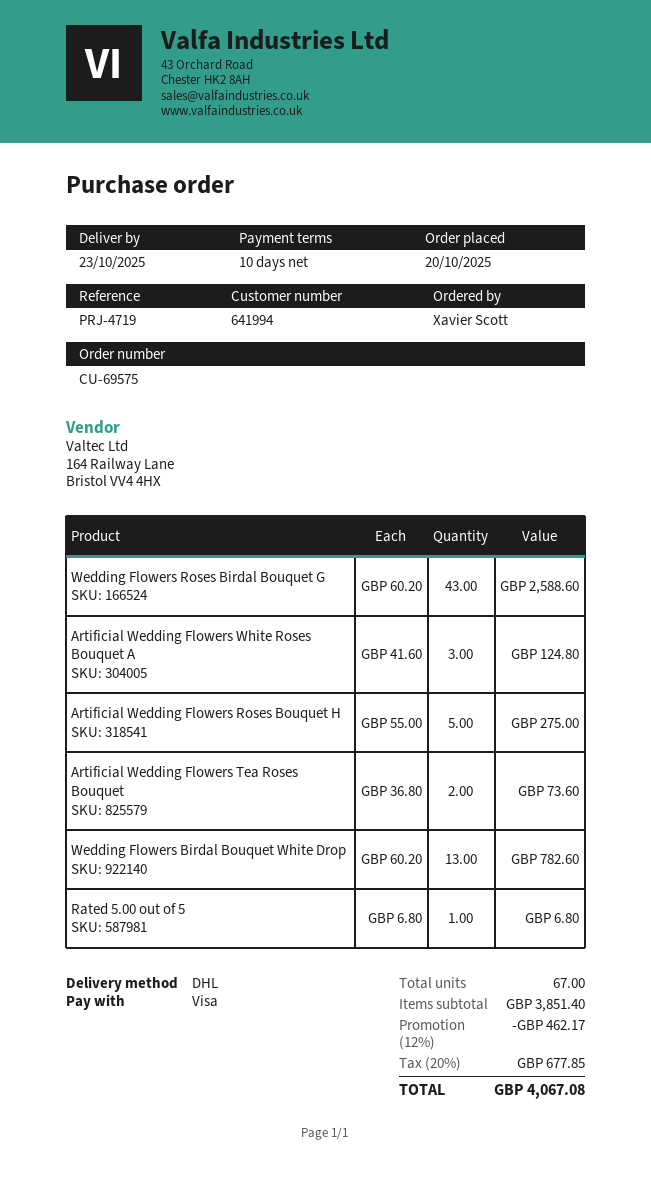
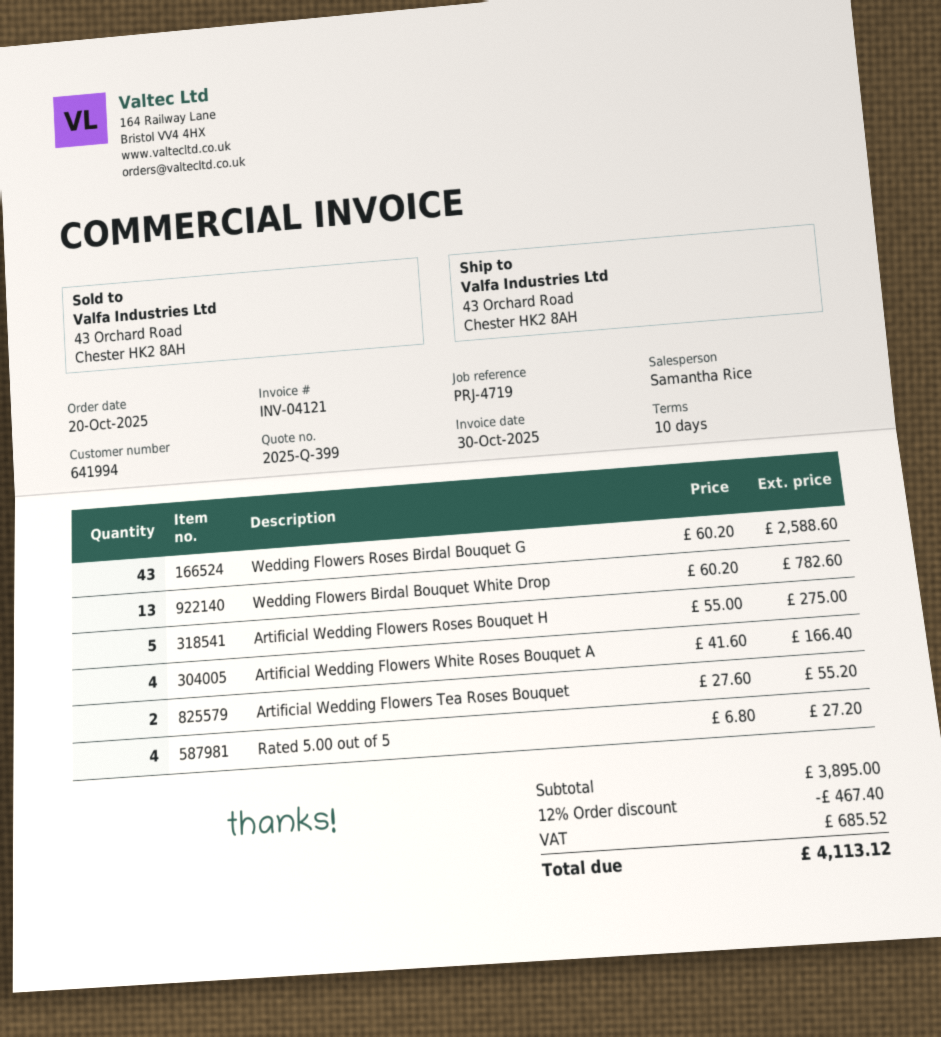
Artificial Wedding Flowers White Roses Bouquet A: 3 x 41.60 = 124.80 -> 4 x 41.60 = 166.40
Artificial Wedding Flowers Tea Roses Bouquet: 2 x 36.80 = 73.60 -> 2 x 27.60 = 55.20
Rated 5.00 out of 5: 1 x 6.80 = 6.80 -> 4 x 6.80 = 27.20
subtotal: 3851.40 -> 3895.00
discount: 12% = 462.17 -> 12% = 467.40
tax: 677.85 -> 685.52
total: 4067.08 -> 4113.12

